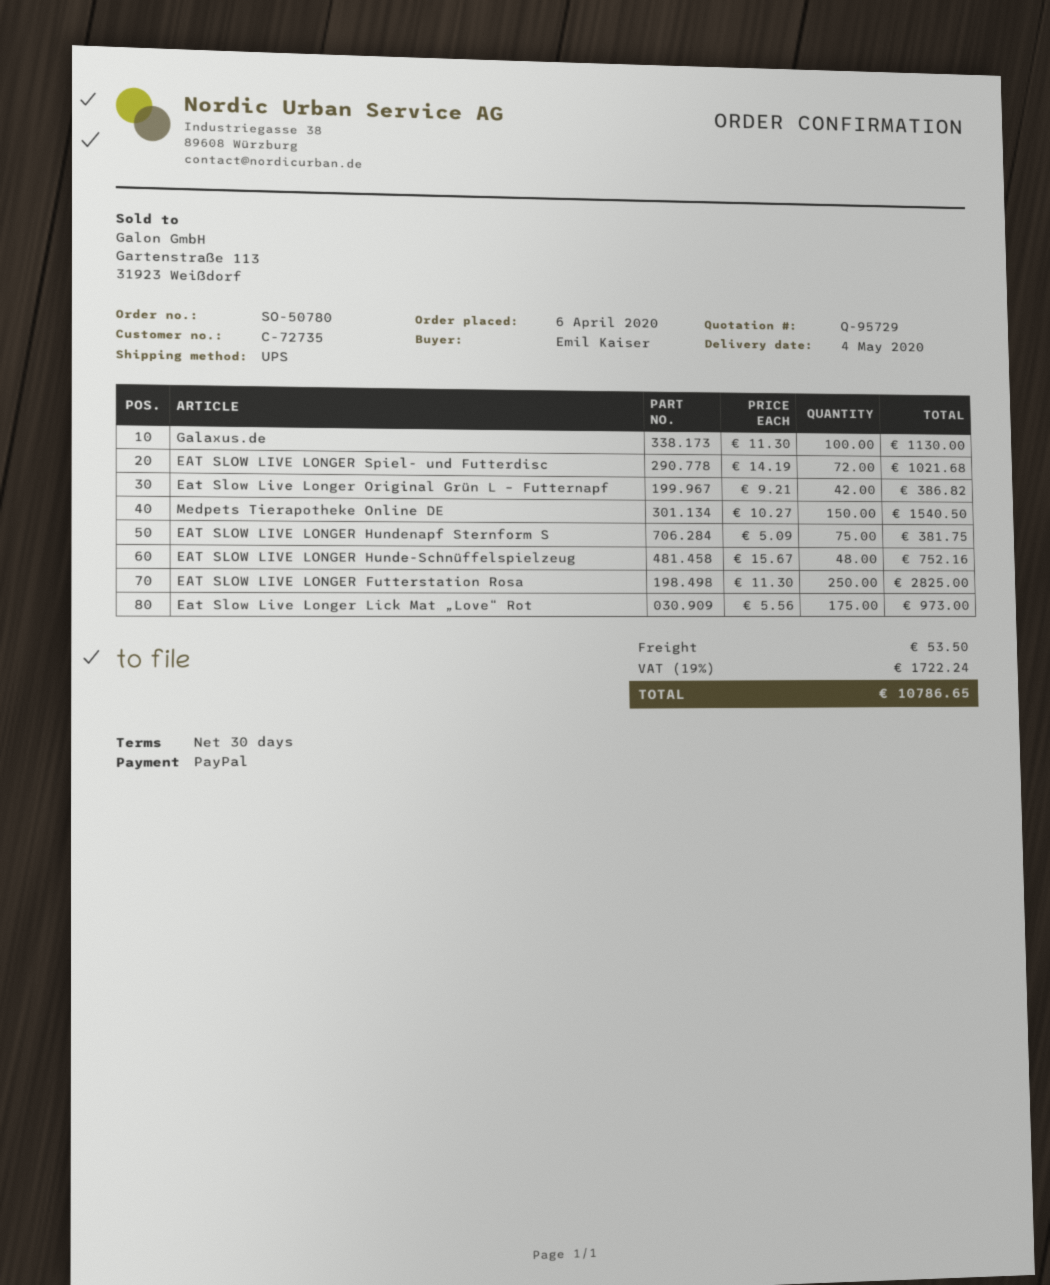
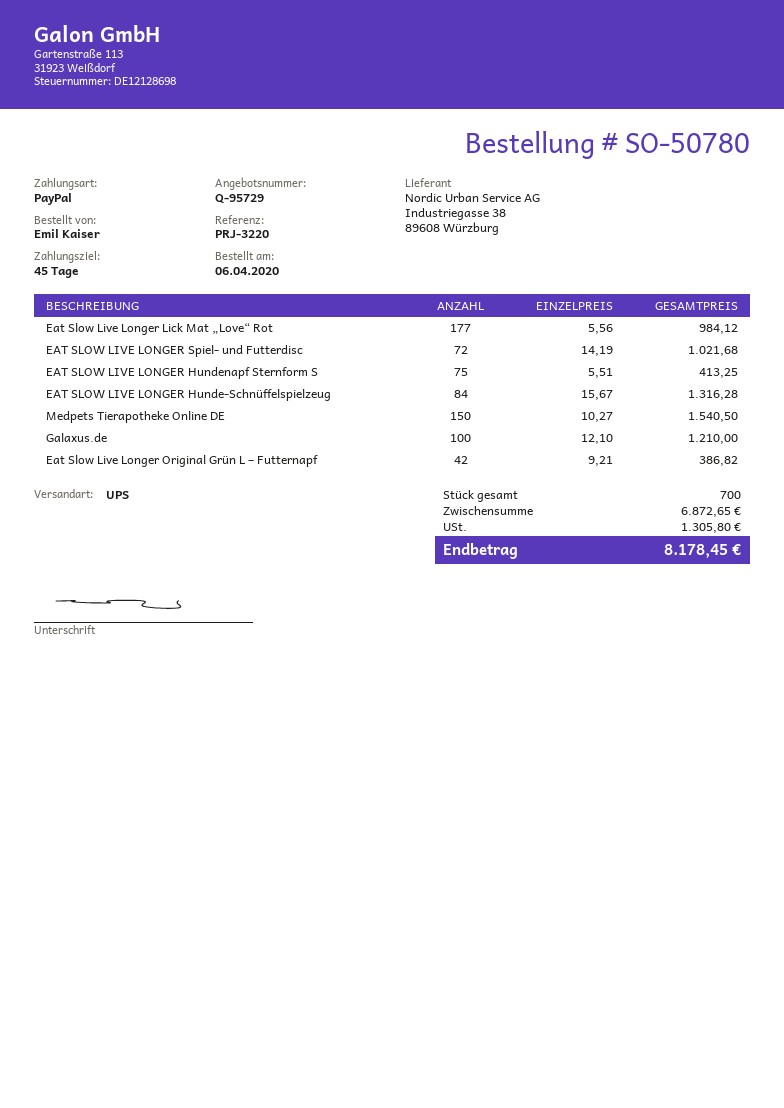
payment terms: 30 days -> 45 days
Galaxus.de: 100 x 11.30 = 1130.00 -> 100 x 12.10 = 1210.00
EAT SLOW LIVE LONGER Hundenapf Sternform S: 75 x 5.09 = 381.75 -> 75 x 5.51 = 413.25
EAT SLOW LIVE LONGER Hunde-Schnüffelspielzeug: 48 x 15.67 = 752.16 -> 84 x 15.67 = 1316.28
EAT SLOW LIVE LONGER Futterstation Rosa: 250 x 11.30 = 2825.00 -> none
Eat Slow Live Longer Lick Mat „Love“ Rot: 175 x 5.56 = 973.00 -> 177 x 5.56 = 984.12
shipping: 53.50 -> none
tax: 1722.24 -> 1305.80
total: 10786.65 -> 8178.45

